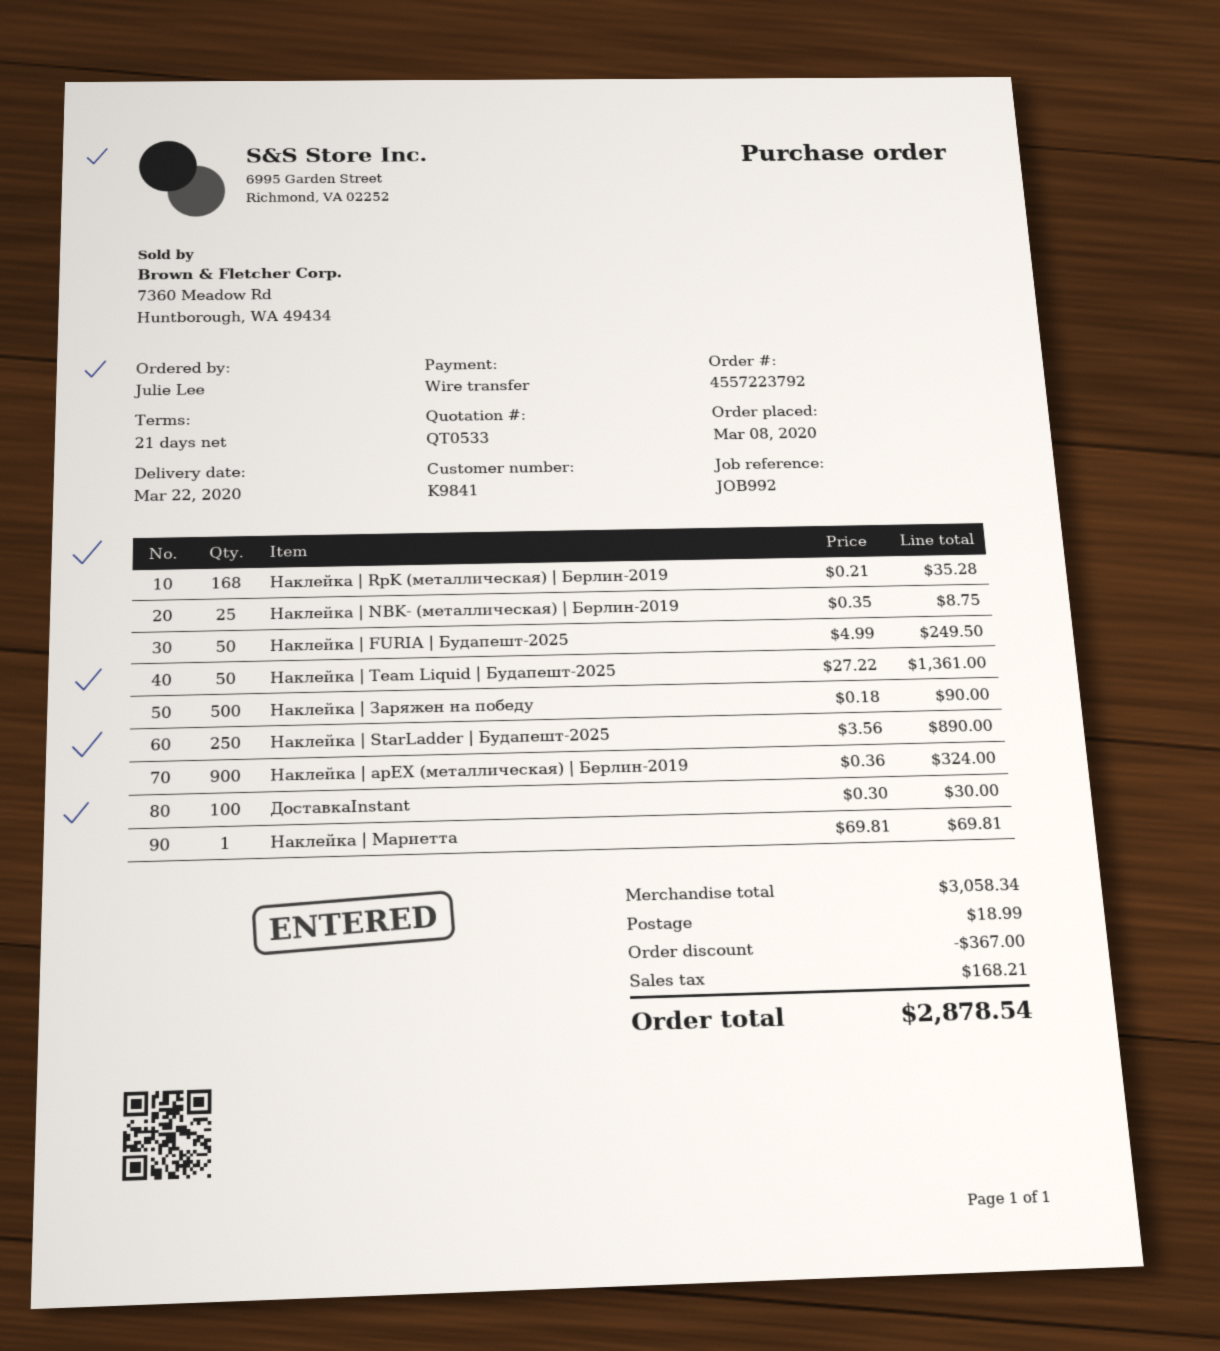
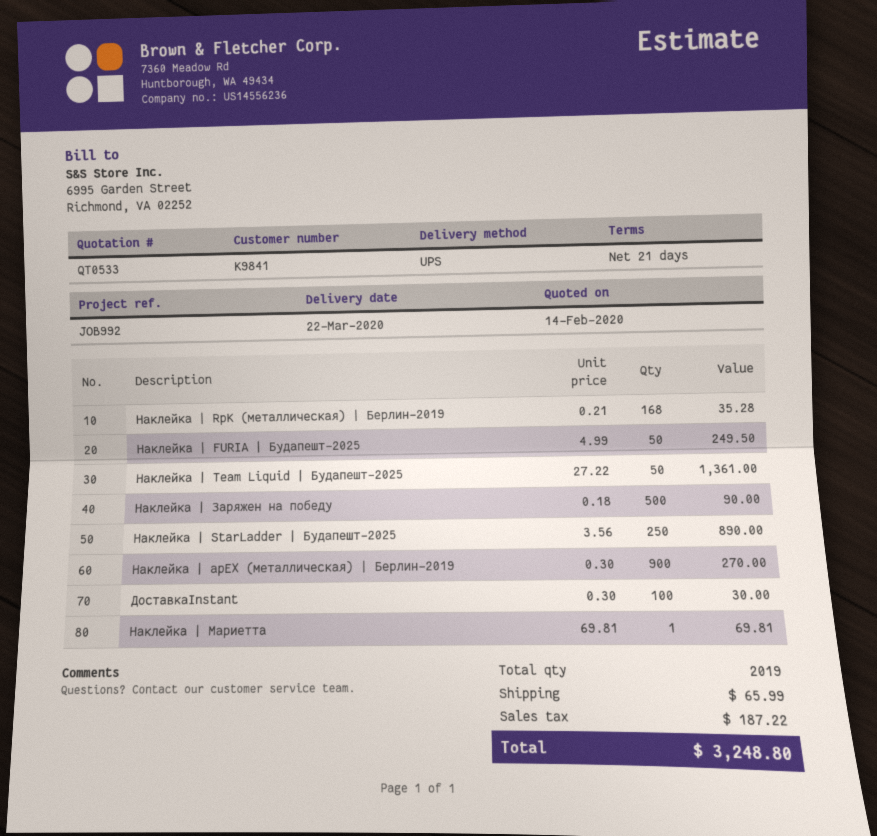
Наклейка | NBK- (металлическая) | Берлин-2019: 25 x 0.35 = 8.75 -> none
Наклейка | apEX (металлическая) | Берлин-2019: 900 x 0.36 = 324.00 -> 900 x 0.30 = 270.00
discount: 367.00 -> none
shipping: 18.99 -> 65.99
tax: 168.21 -> 187.22
total: 2878.54 -> 3248.80

